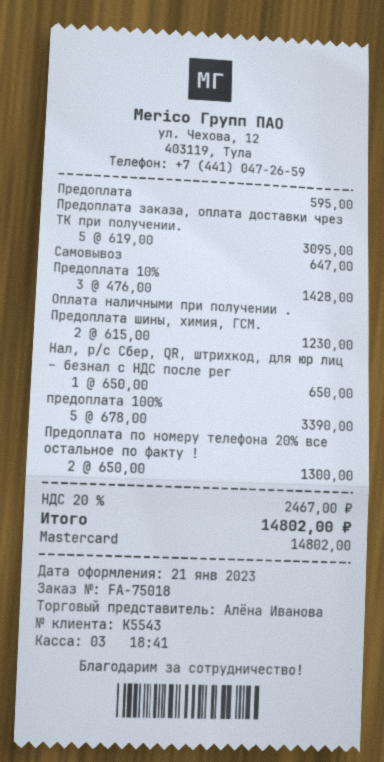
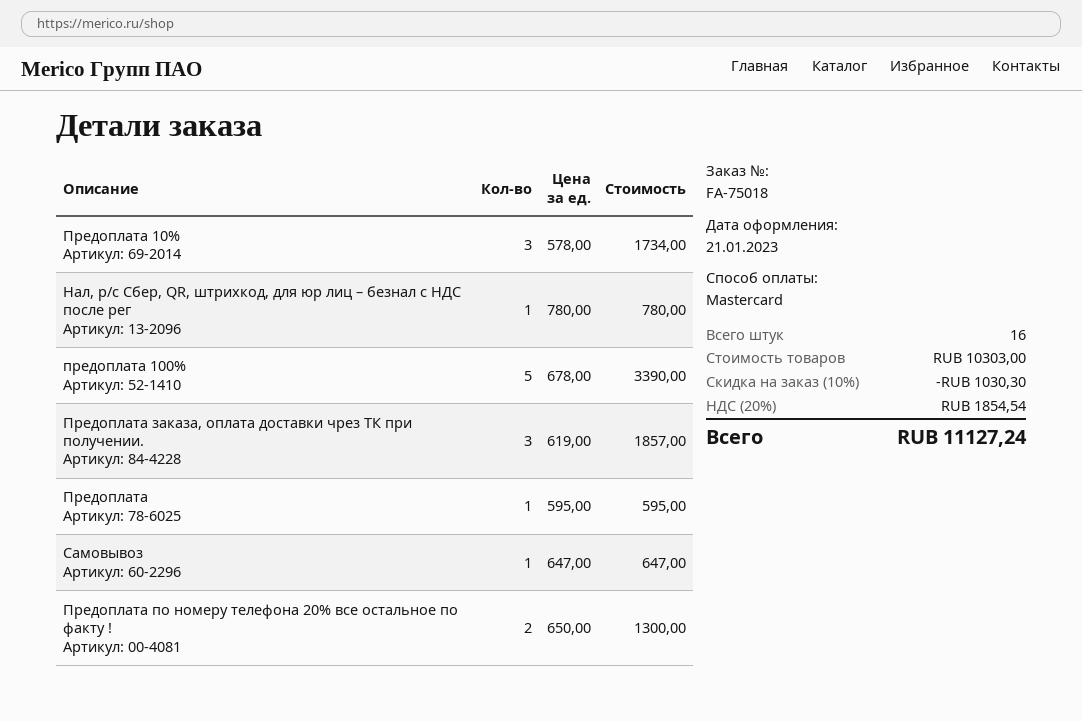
Предоплата заказа, оплата доставки чрез ТК при получении.: 5 x 619.00 = 3095.00 -> 3 x 619.00 = 1857.00
Предоплата 10%: 3 x 476.00 = 1428.00 -> 3 x 578.00 = 1734.00
Оплата наличными при получении . Предоплата шины, химия, ГСМ.: 2 x 615.00 = 1230.00 -> none
Нал, р/с Сбер, QR, штрихкод, для юр лиц – безнал с НДС после рег: 1 x 650.00 = 650.00 -> 1 x 780.00 = 780.00
discount: none -> 10% = 1030.30
tax: 20% = 2467.00 -> 20% = 1854.54
total: 14802.00 -> 11127.24

